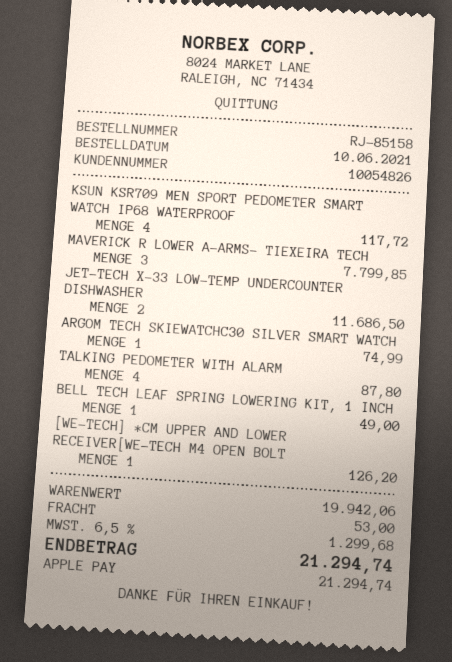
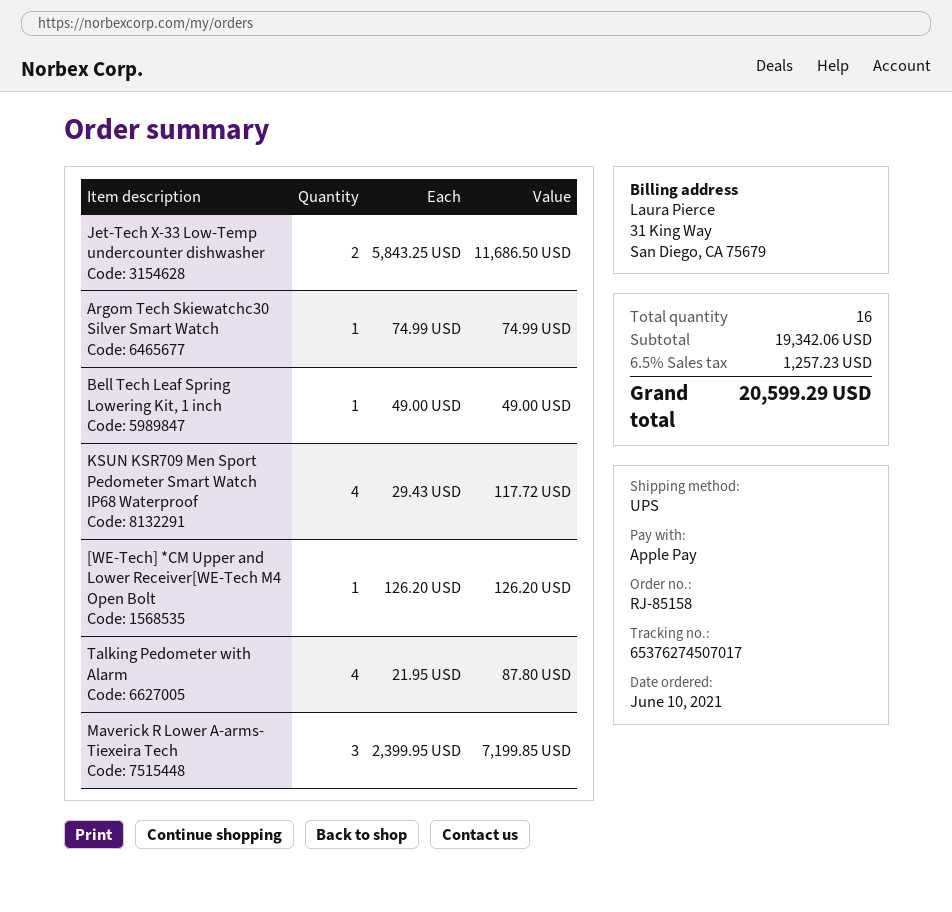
MAVERICK R LOWER A-ARMS- TIEXEIRA TECH: 3 for 7799.85 -> 3 for 7199.85
subtotal: 19942.06 -> 19342.06
shipping: 53.00 -> none
tax: 6.5% = 1299.68 -> 6.5% = 1257.23
total: 21294.74 -> 20599.29

